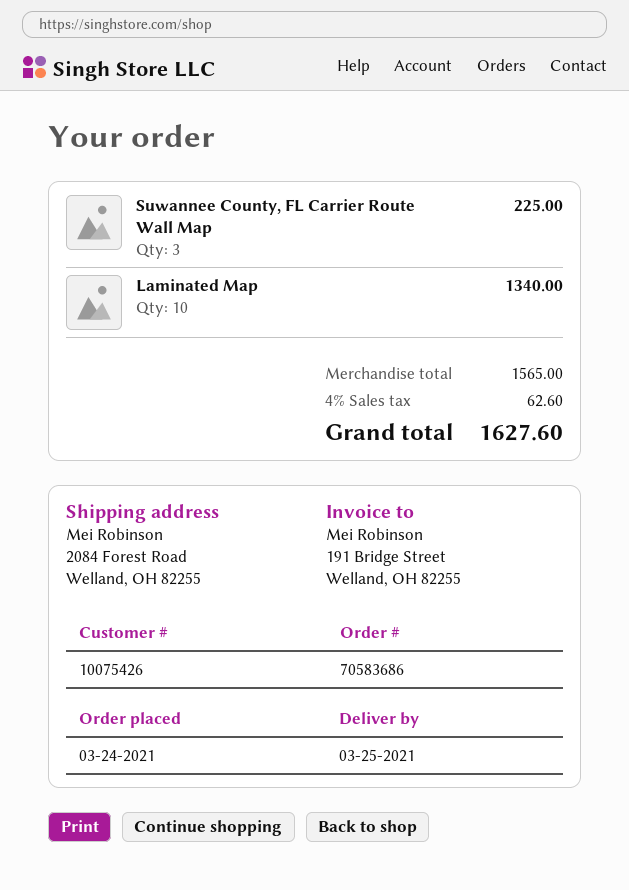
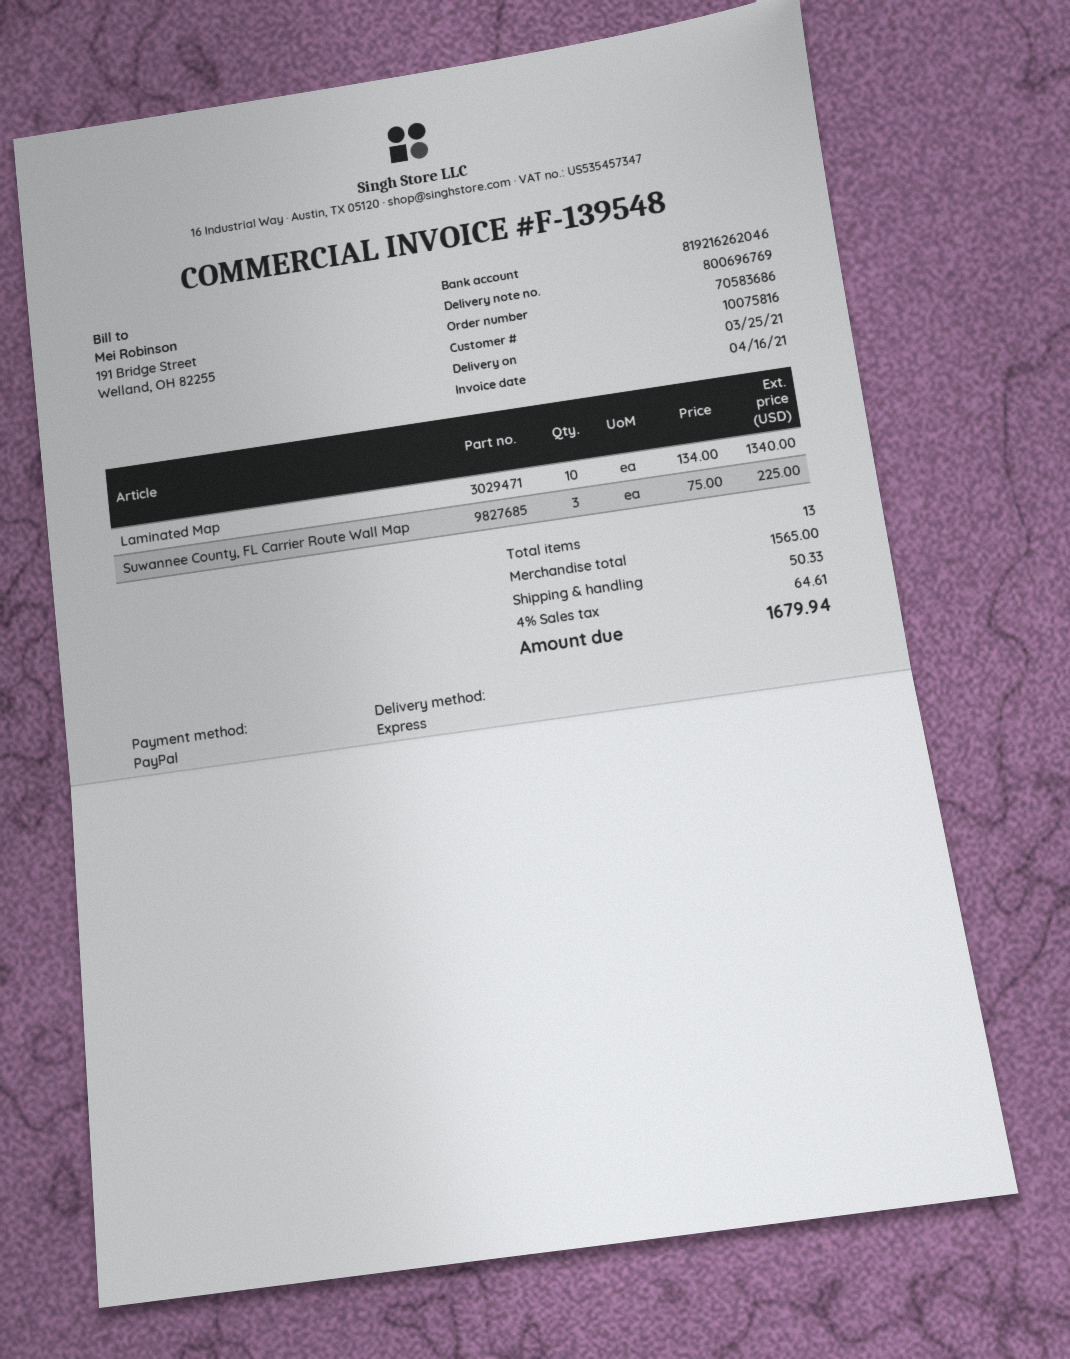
customer number: 10075426 -> 10075816
shipping: none -> 50.33
tax: 4% = 62.60 -> 4% = 64.61
total: 1627.60 -> 1679.94

